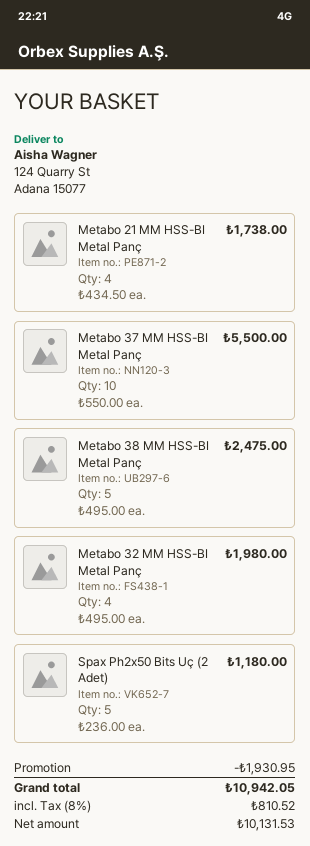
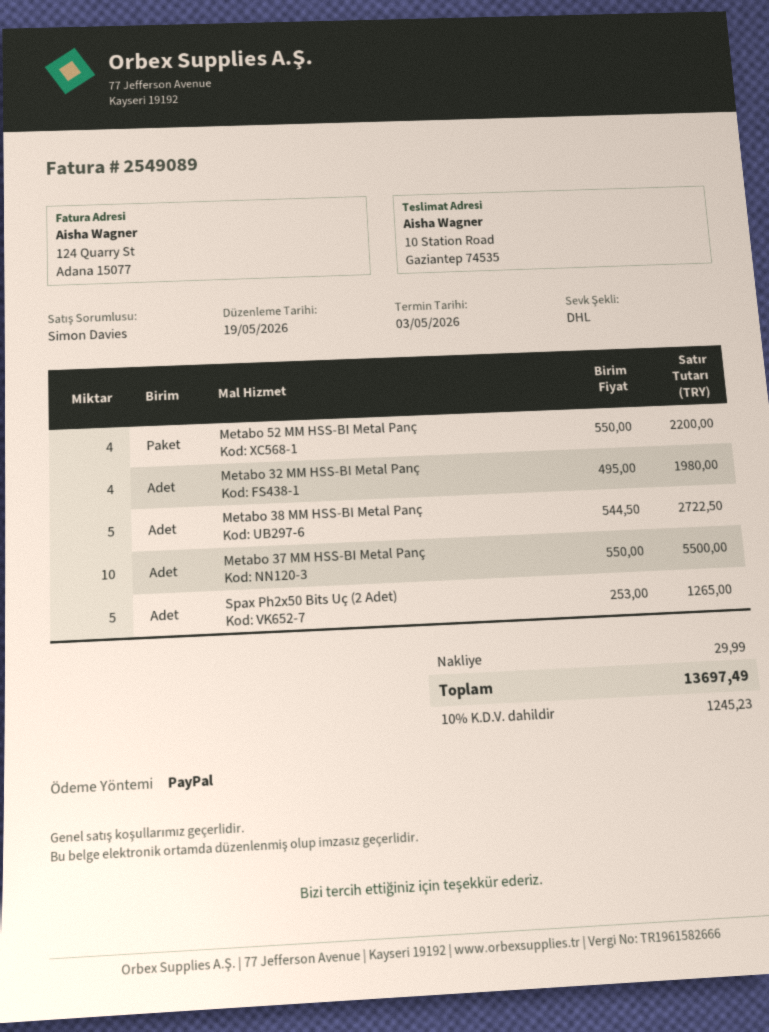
ship to: 124 Quarry St, Adana 15077 -> 10 Station Road, Gaziantep 74535
Metabo 21 MM HSS-BI Metal Panç: 4 x 434.50 = 1738.00 -> none
Metabo 38 MM HSS-BI Metal Panç: 5 x 495.00 = 2475.00 -> 5 x 544.50 = 2722.50
Spax Ph2x50 Bits Uç (2 Adet): 5 x 236.00 = 1180.00 -> 5 x 253.00 = 1265.00
Metabo 52 MM HSS-BI Metal Panç: none -> 4 x 550.00 = 2200.00
discount: 1930.95 -> none
shipping: none -> 29.99
tax: 8% = 810.52 -> 10% = 1245.23
total: 10942.05 -> 13697.49

